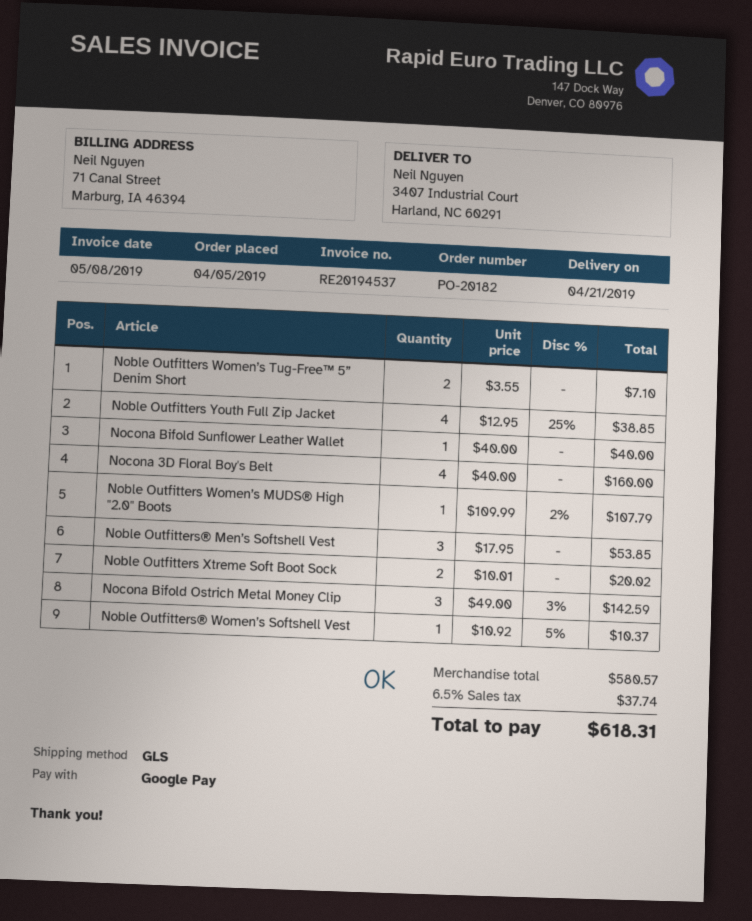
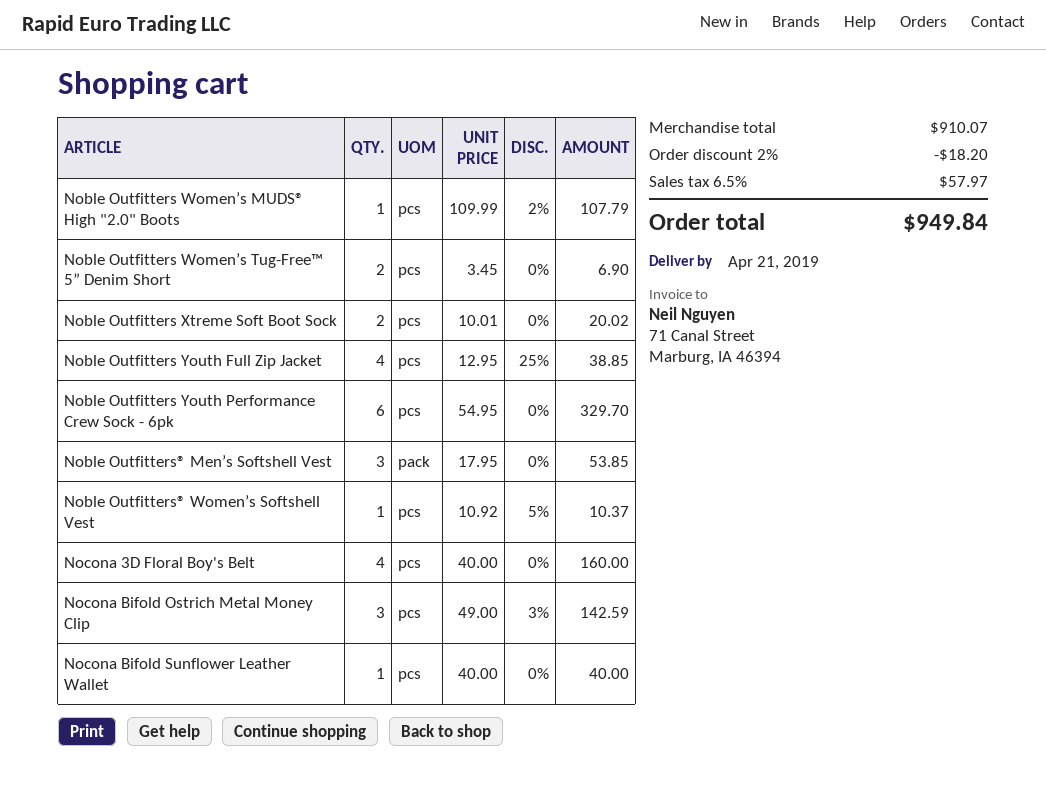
Noble Outfitters Women’s Tug-Free™ 5” Denim Short: 2 x 3.55 = 7.10 -> 2 x 3.45 = 6.90
Noble Outfitters Youth Performance Crew Sock - 6pk: none -> 6 x 54.95 = 329.70
subtotal: 580.57 -> 910.07
discount: none -> 2% = 18.20
tax: 6.5% = 37.74 -> 6.5% = 57.97
total: 618.31 -> 949.84

